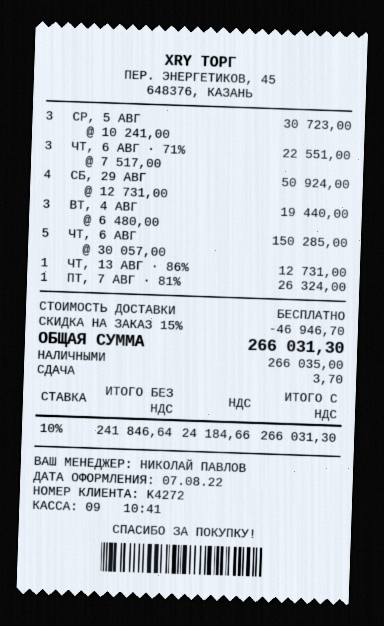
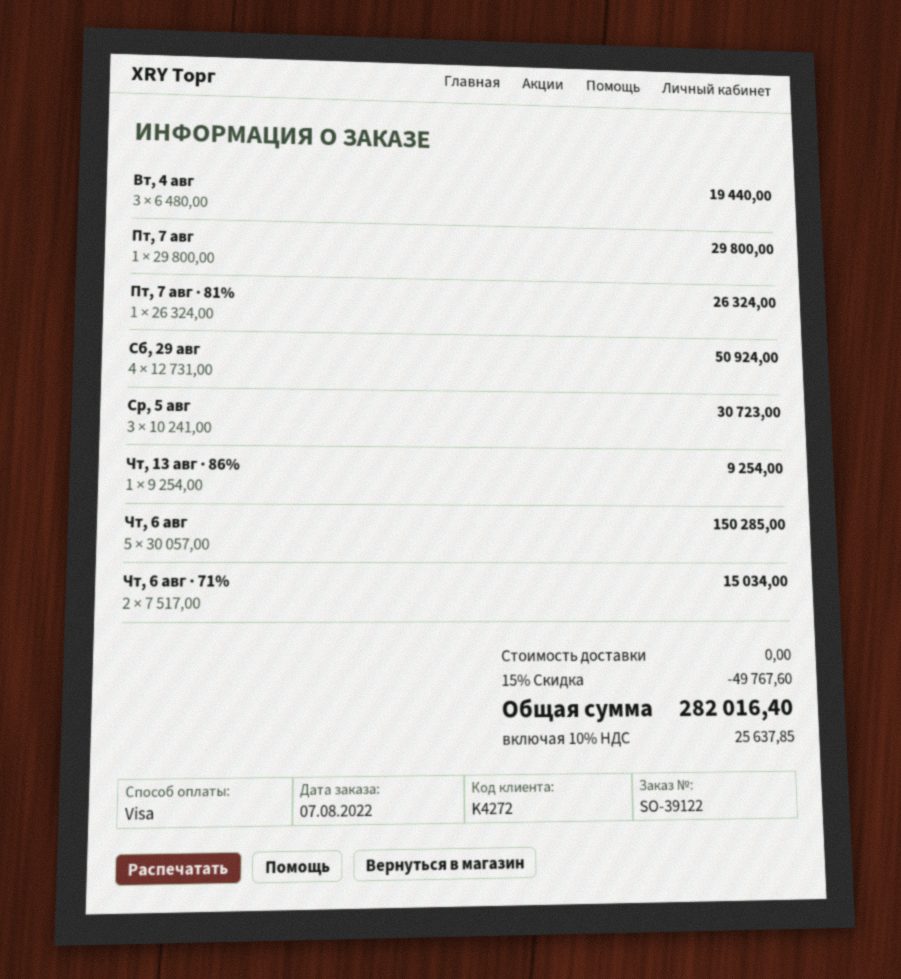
payment method: cash -> Visa
ЧТ, 6 АВГ · 71%: 3 x 7517.00 = 22551.00 -> 2 x 7517.00 = 15034.00
ЧТ, 13 АВГ · 86%: 1 x 12731.00 = 12731.00 -> 1 x 9254.00 = 9254.00
Пт, 7 авг: none -> 1 x 29800.00 = 29800.00
discount: 15% = 46946.70 -> 15% = 49767.60
tax: 10% = 24184.66 -> 10% = 25637.85
total: 266031.30 -> 282016.40

